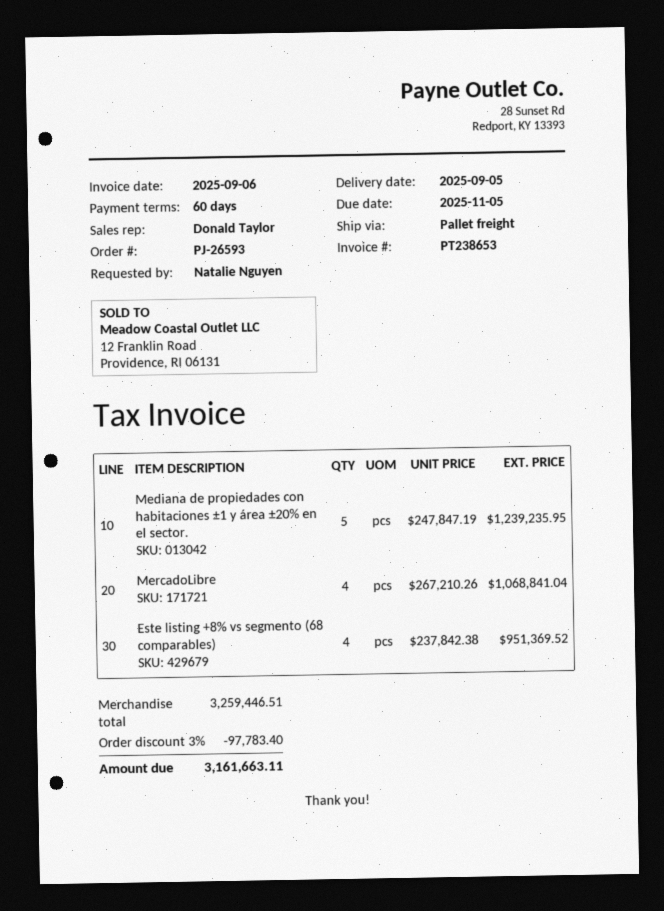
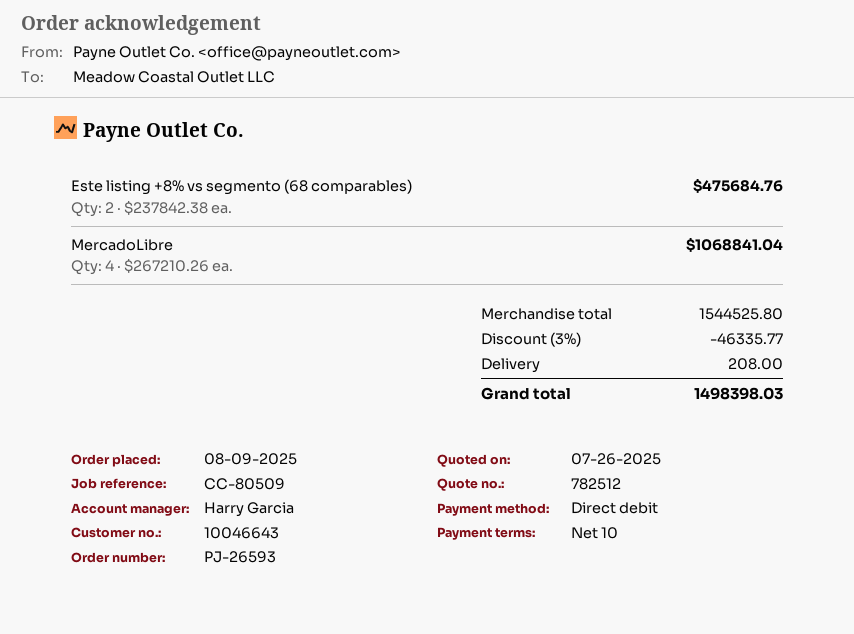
payment terms: 60 days -> 10 days
sales rep: Donald Taylor -> Harry Garcia
Mediana de propiedades con habitaciones ±1 y área ±20% en el sector.: 5 x 247847.19 = 1239235.95 -> none
Este listing +8% vs segmento (68 comparables): 4 x 237842.38 = 951369.52 -> 2 x 237842.38 = 475684.76
subtotal: 3259446.51 -> 1544525.80
discount: 3% = 97783.40 -> 3% = 46335.77
shipping: none -> 208.00
total: 3161663.11 -> 1498398.03

